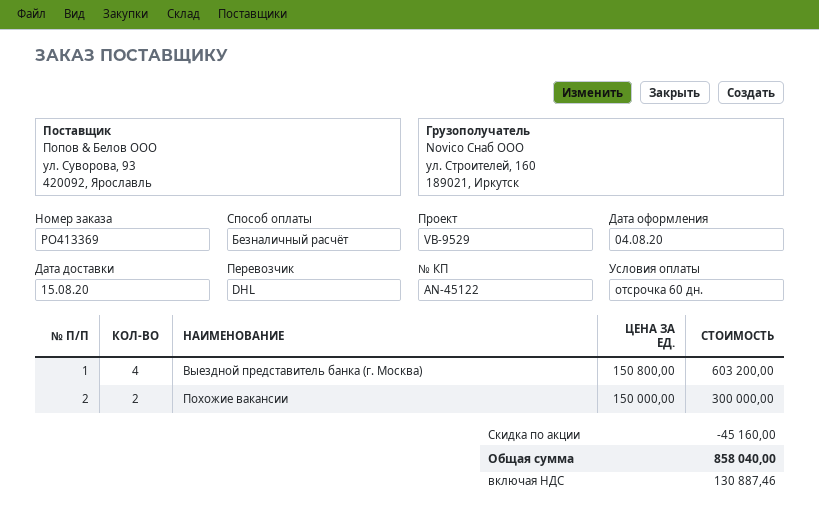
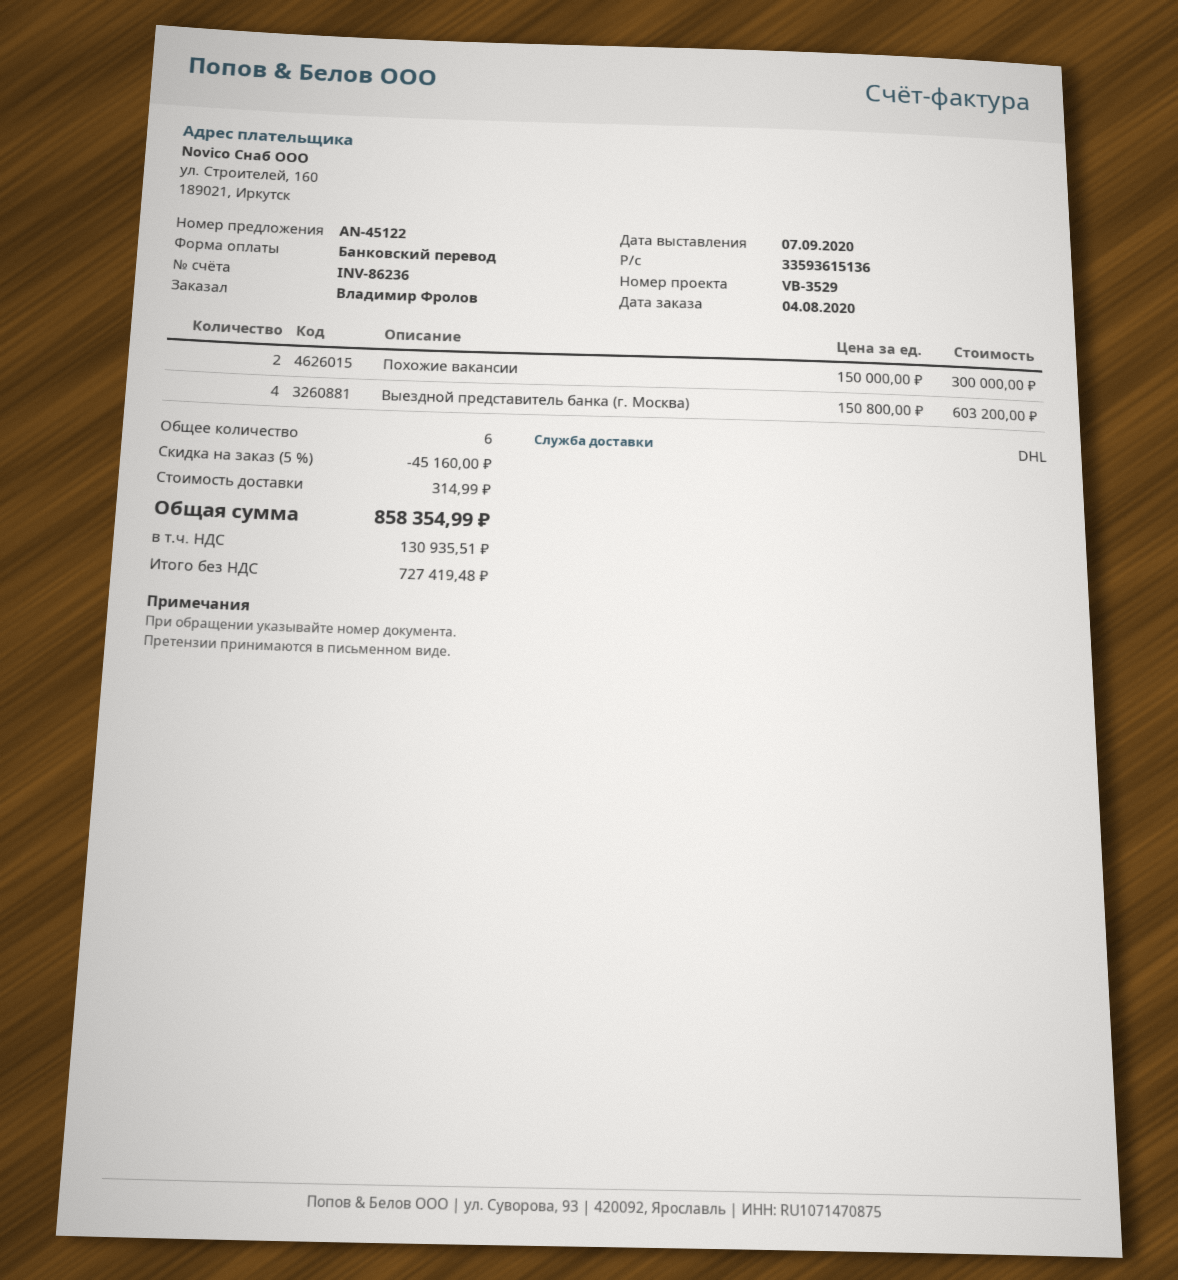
reference: VB-9529 -> VB-3529
shipping: none -> 314.99
tax: 130887.46 -> 130935.51
total: 858040.00 -> 858354.99

